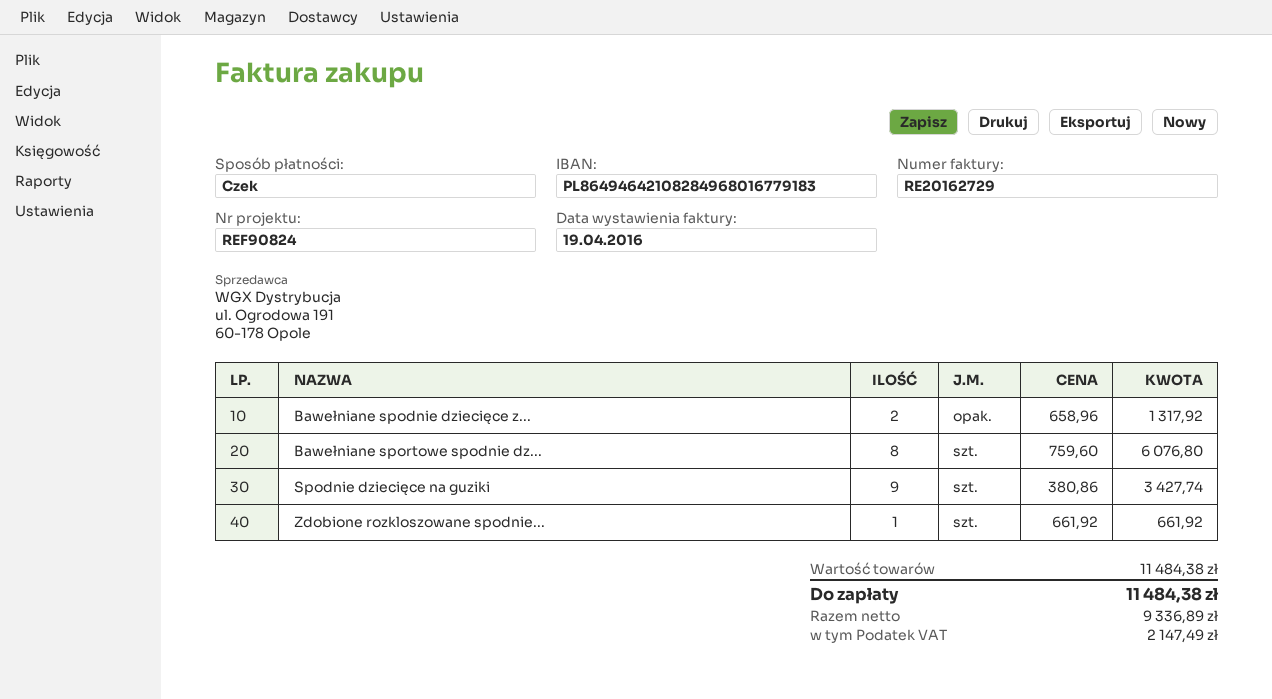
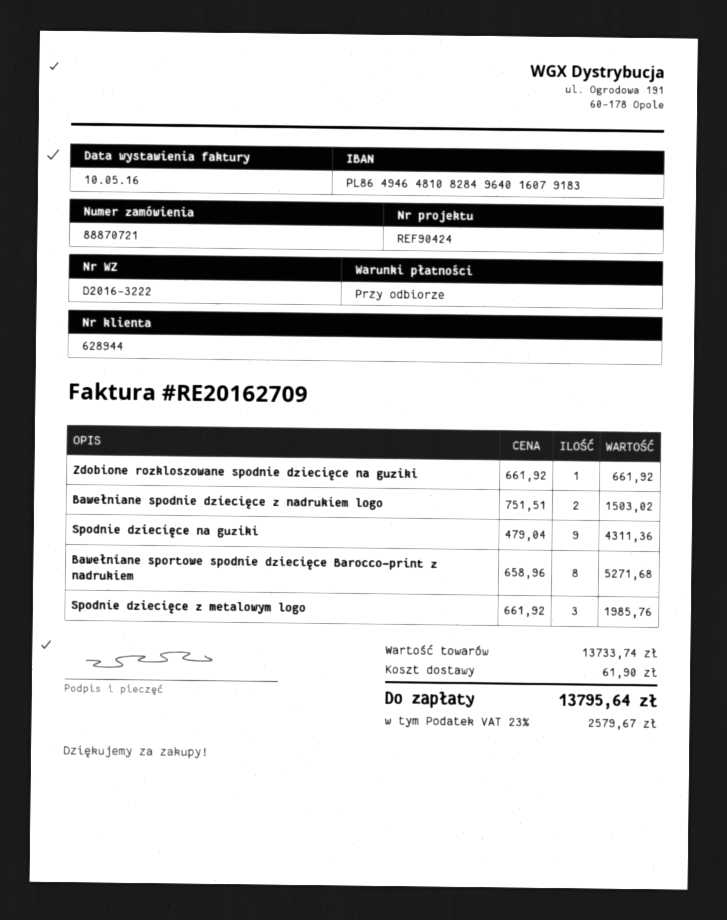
invoice number: RE20162729 -> RE20162709
invoice date: 2016-04-19 -> 2016-05-10
reference: REF90824 -> REF90424
bank account: PL86494642108284968016779183 -> PL86494648108284964016079183
Bawełniane spodnie dziecięce z...: 2 x 658.96 = 1317.92 -> 2 x 751.51 = 1503.02
Bawełniane sportowe spodnie dz...: 8 x 759.60 = 6076.80 -> 8 x 658.96 = 5271.68
Spodnie dziecięce na guziki: 9 x 380.86 = 3427.74 -> 9 x 479.04 = 4311.36
Spodnie dziecięce z metalowym logo: none -> 3 x 661.92 = 1985.76
subtotal: 11484.38 -> 13733.74
shipping: none -> 61.90
tax: 2147.49 -> 2579.67
total: 11484.38 -> 13795.64

